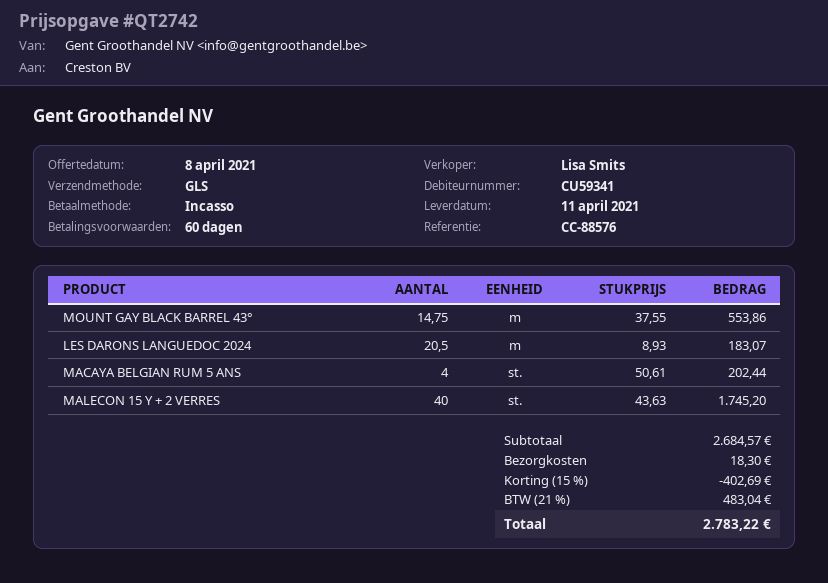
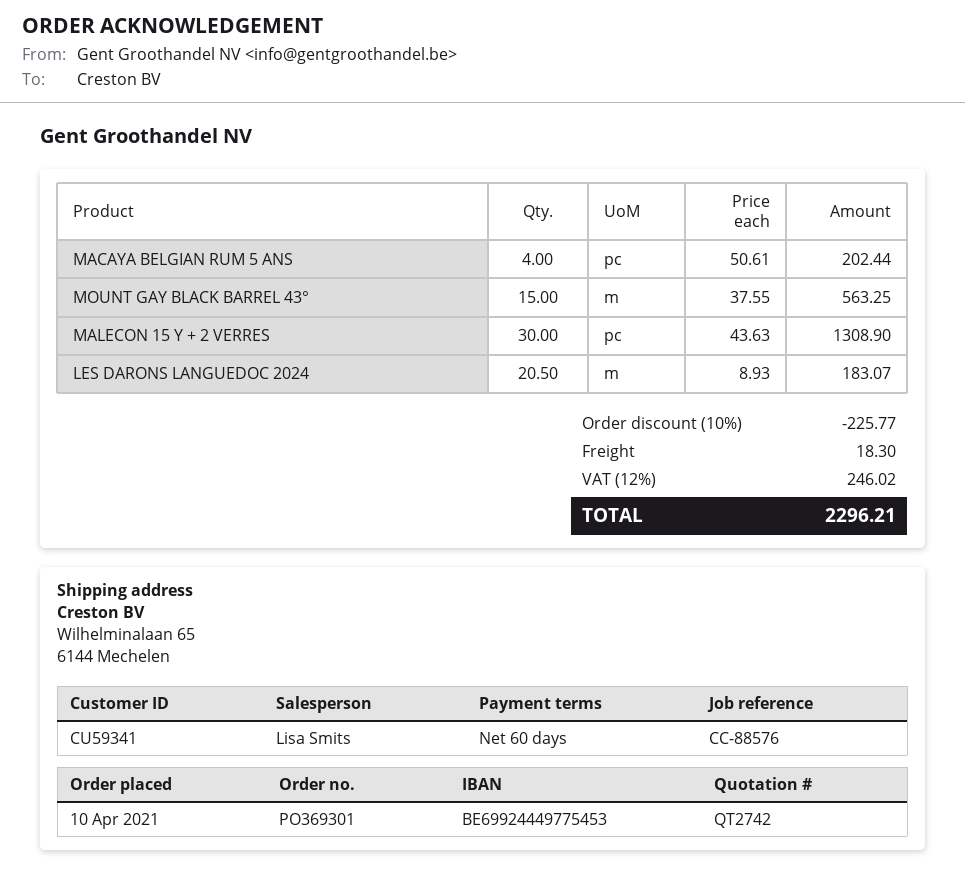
MOUNT GAY BLACK BARREL 43°: 14.75 x 37.55 = 553.86 -> 15 x 37.55 = 563.25
MALECON 15 Y + 2 VERRES: 40 x 43.63 = 1745.20 -> 30 x 43.63 = 1308.90
discount: 15% = 402.69 -> 10% = 225.77
tax: 21% = 483.04 -> 12% = 246.02
total: 2783.22 -> 2296.21

